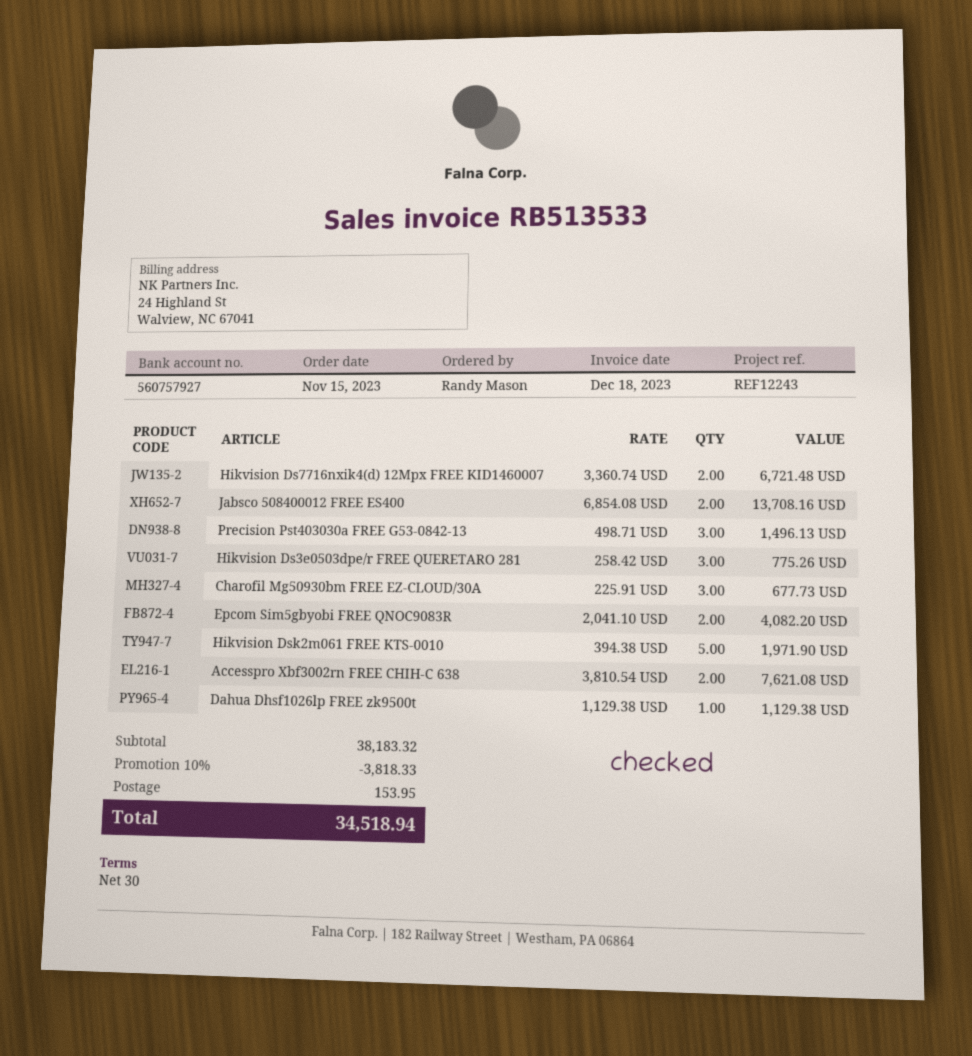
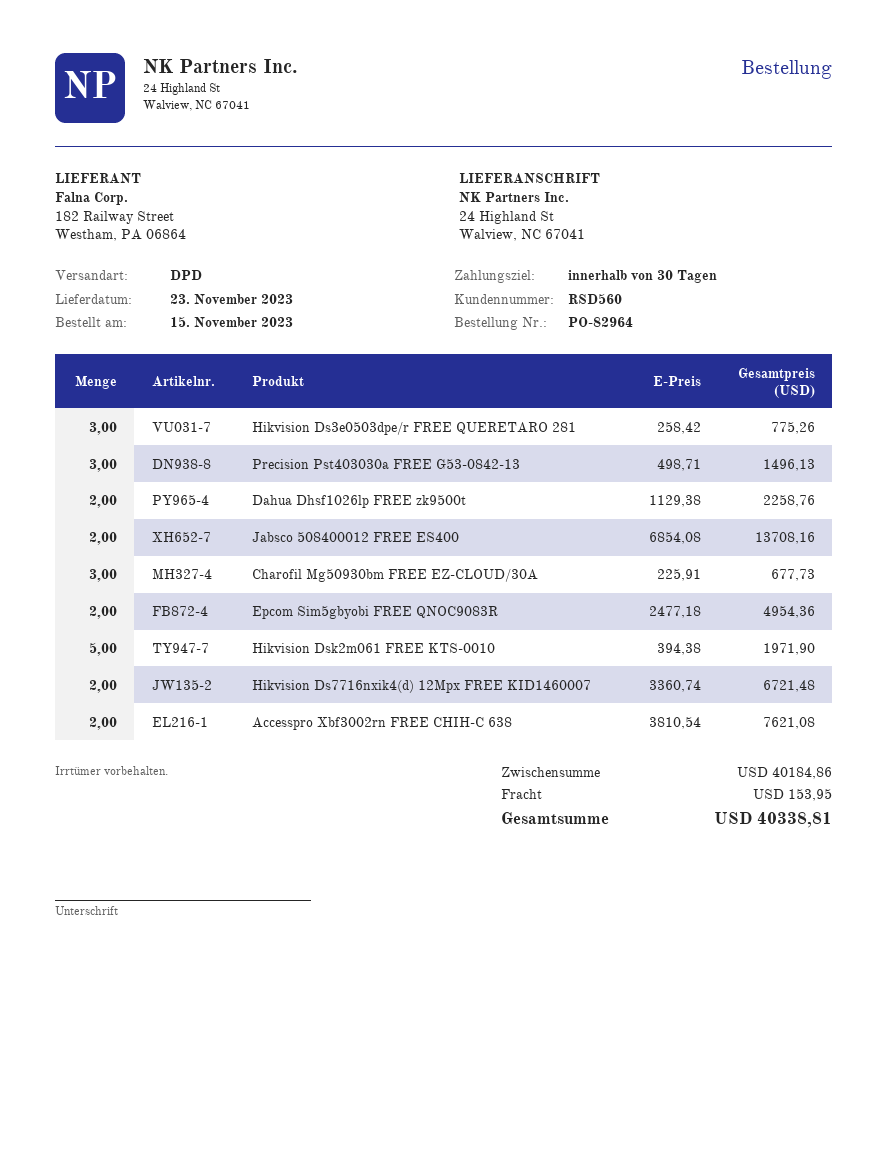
Epcom Sim5gbyobi FREE QNOC9083R: 2 x 2041.10 = 4082.20 -> 2 x 2477.18 = 4954.36
Dahua Dhsf1026lp FREE zk9500t: 1 x 1129.38 = 1129.38 -> 2 x 1129.38 = 2258.76
subtotal: 38183.32 -> 40184.86
discount: 10% = 3818.33 -> none
total: 34518.94 -> 40338.81

